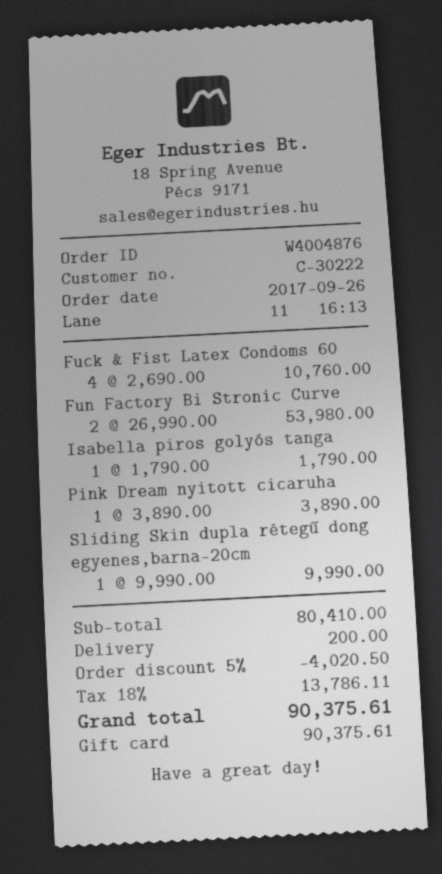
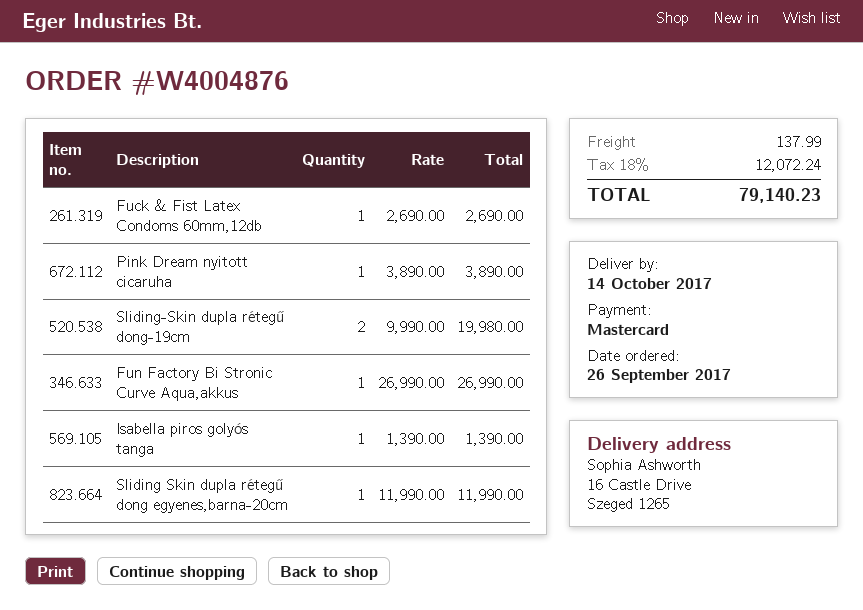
payment method: gift card -> Mastercard
Fuck & Fist Latex Condoms 60: 4 x 2690.00 = 10760.00 -> 1 x 2690.00 = 2690.00
Fun Factory Bi Stronic Curve: 2 x 26990.00 = 53980.00 -> 1 x 26990.00 = 26990.00
Isabella piros golyós tanga: 1 x 1790.00 = 1790.00 -> 1 x 1390.00 = 1390.00
Sliding Skin dupla rétegű dong egyenes,barna-20cm: 1 x 9990.00 = 9990.00 -> 1 x 11990.00 = 11990.00
Sliding-Skin dupla rétegű dong-19cm: none -> 2 x 9990.00 = 19980.00
discount: 5% = 4020.50 -> none
shipping: 200.00 -> 137.99
tax: 18% = 13786.11 -> 18% = 12072.24
total: 90375.61 -> 79140.23

